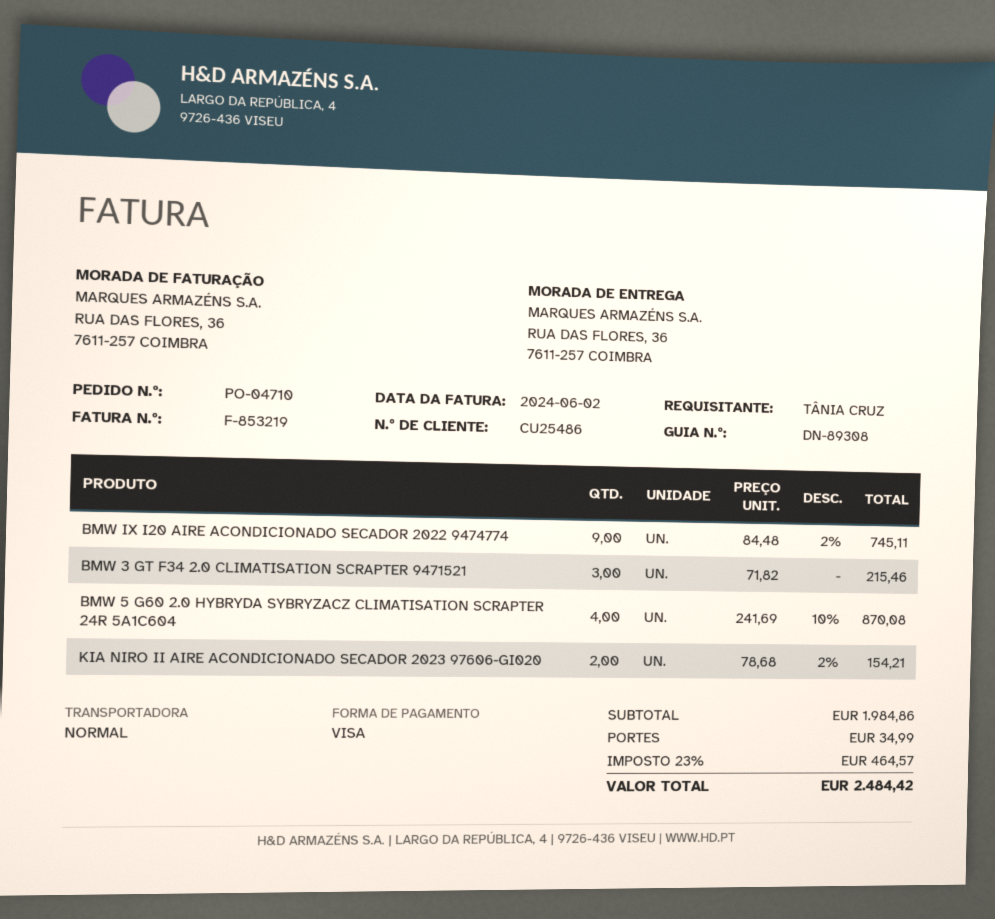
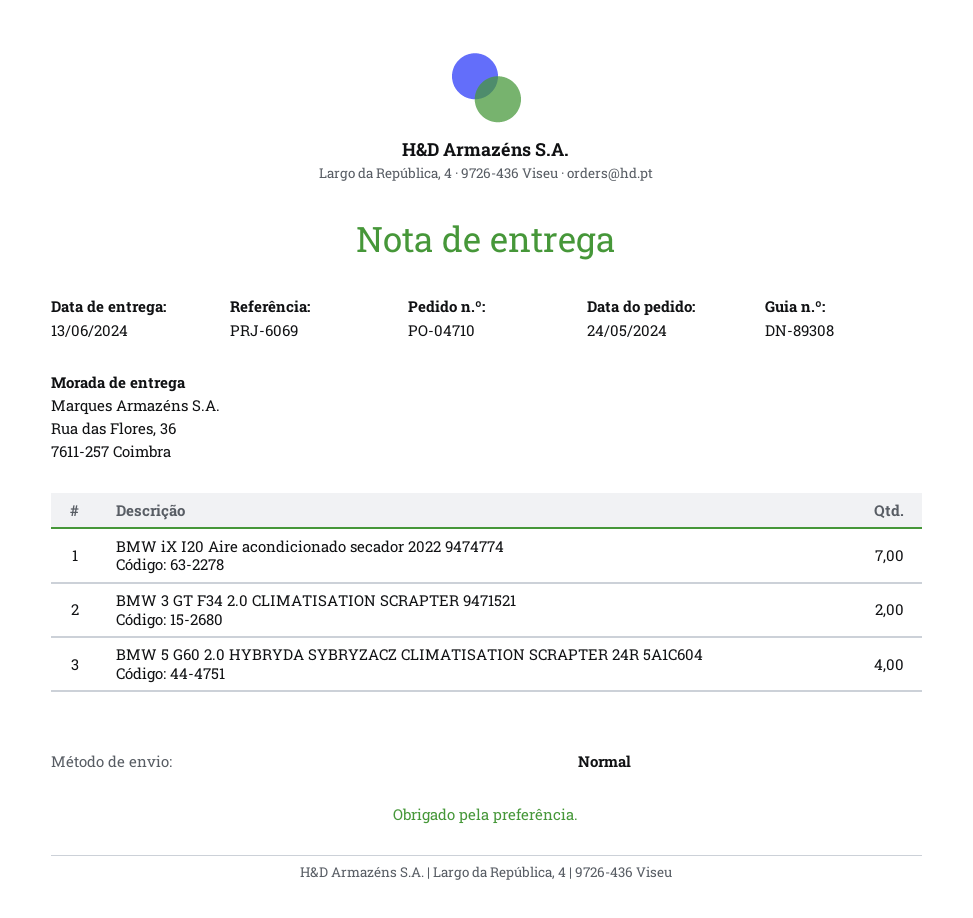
BMW IX I20 AIRE ACONDICIONADO SECADOR 2022 9474774: 9 -> 7
BMW 3 GT F34 2.0 CLIMATISATION SCRAPTER 9471521: 3 -> 2
KIA NIRO II AIRE ACONDICIONADO SECADOR 2023 97606-GI020: 2 -> none

